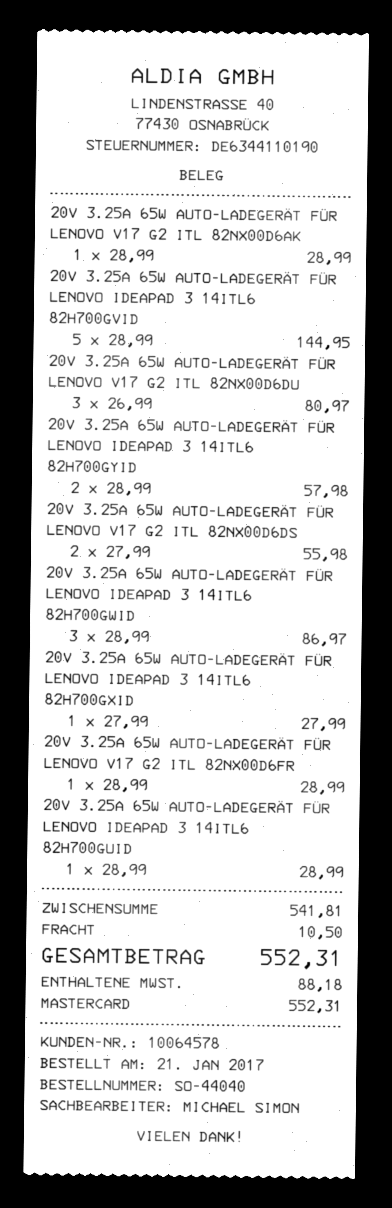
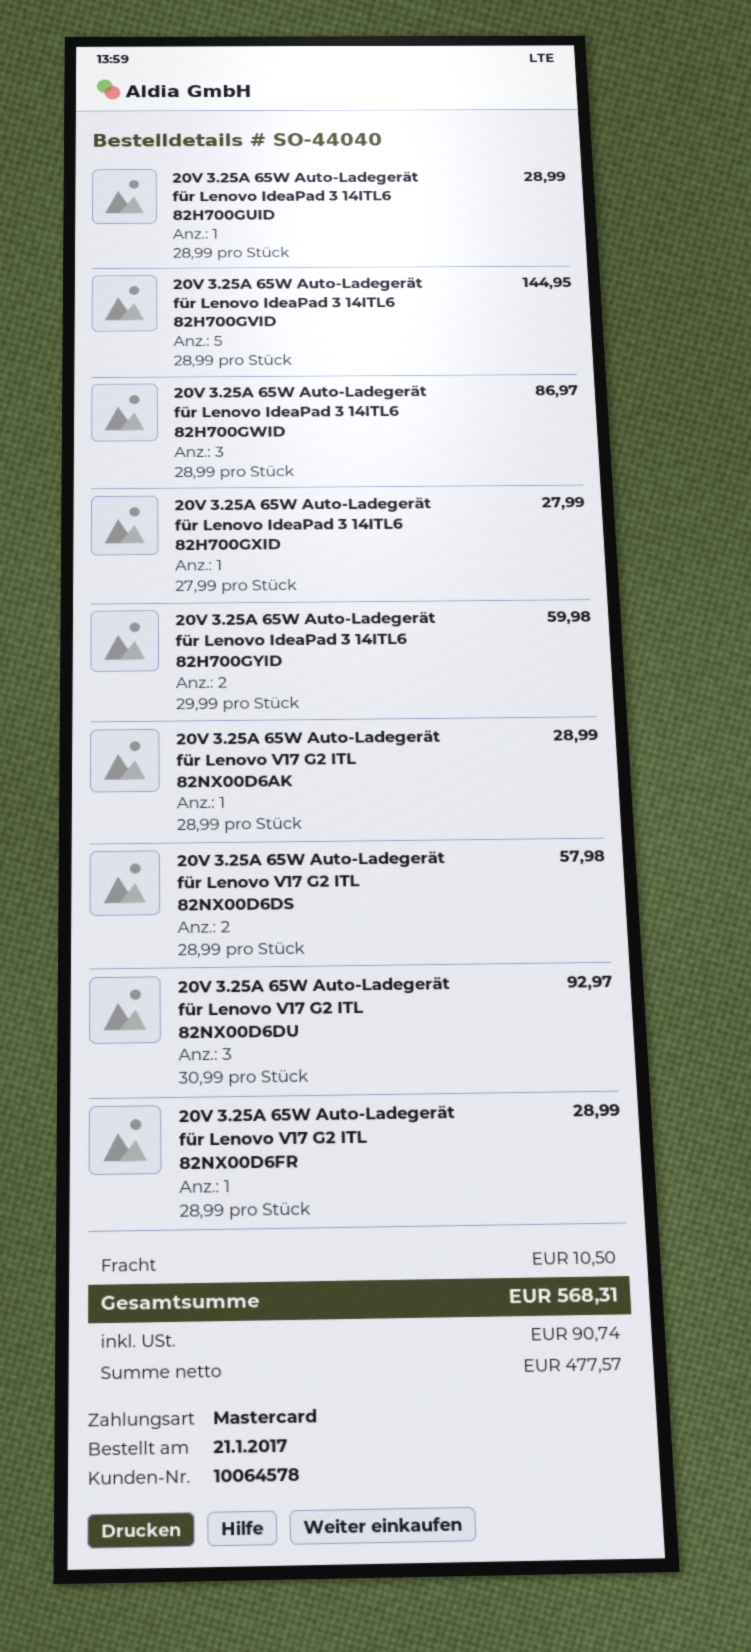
20V 3.25A 65W AUTO-LADEGERÄT FÜR LENOVO V17 G2 ITL 82NX00D6DU: 3 x 26.99 = 80.97 -> 3 x 30.99 = 92.97
20V 3.25A 65W AUTO-LADEGERÄT FÜR LENOVO IDEAPAD 3 14ITL6 82H700GYID: 2 x 28.99 = 57.98 -> 2 x 29.99 = 59.98
20V 3.25A 65W AUTO-LADEGERÄT FÜR LENOVO V17 G2 ITL 82NX00D6DS: 2 x 27.99 = 55.98 -> 2 x 28.99 = 57.98
tax: 88.18 -> 90.74
total: 552.31 -> 568.31

